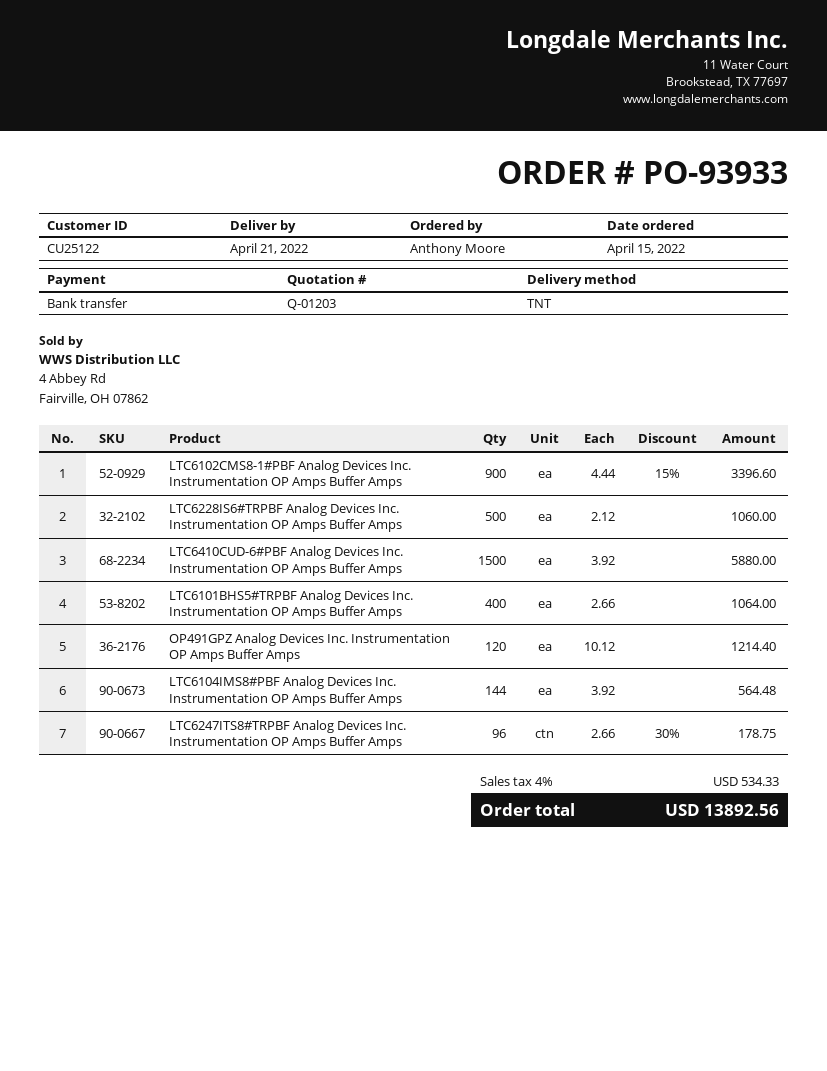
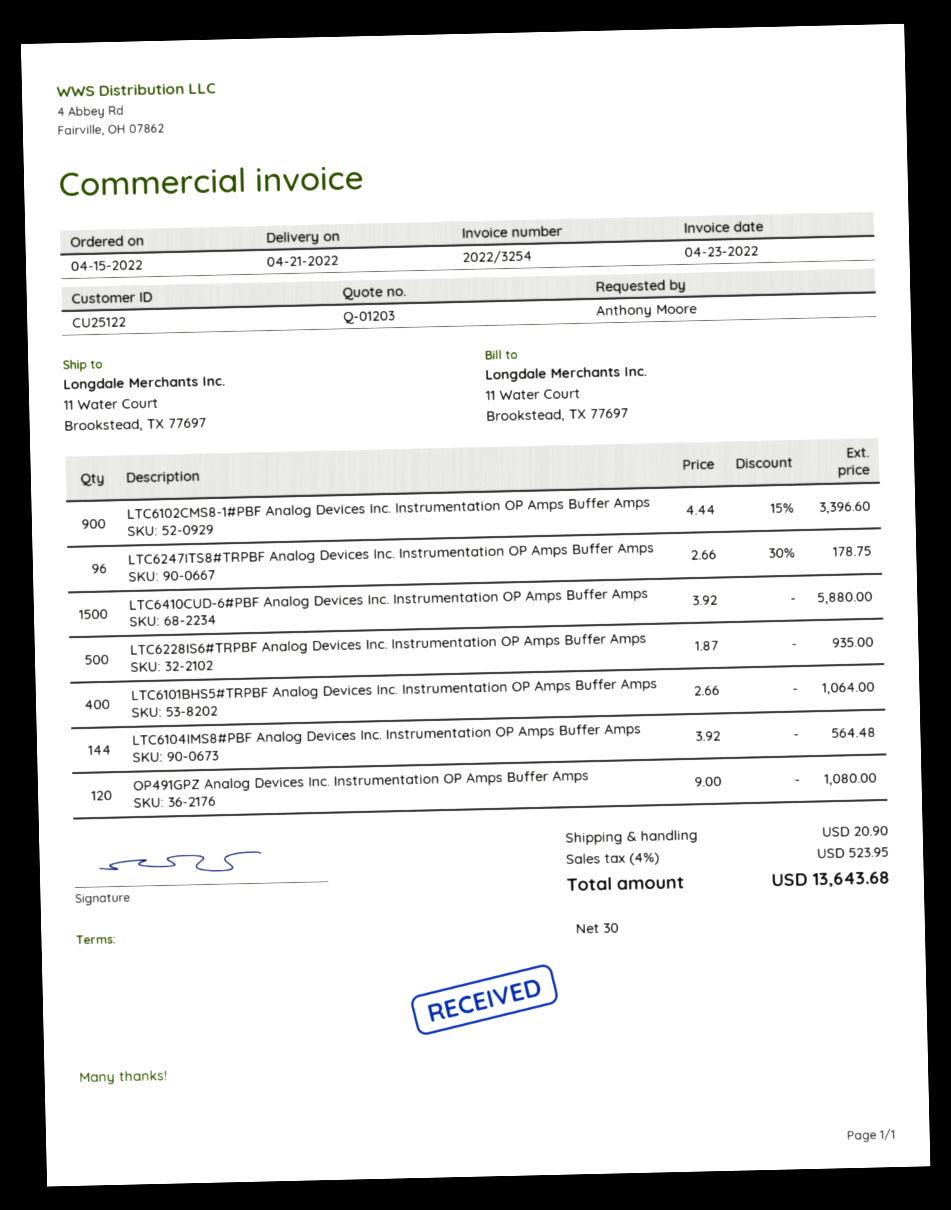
LTC6228IS6#TRPBF Analog Devices Inc. Instrumentation OP Amps Buffer Amps: 500 x 2.12 = 1060.00 -> 500 x 1.87 = 935.00
OP491GPZ Analog Devices Inc. Instrumentation OP Amps Buffer Amps: 120 x 10.12 = 1214.40 -> 120 x 9.00 = 1080.00
shipping: none -> 20.90
tax: 4% = 534.33 -> 4% = 523.95
total: 13892.56 -> 13643.68

